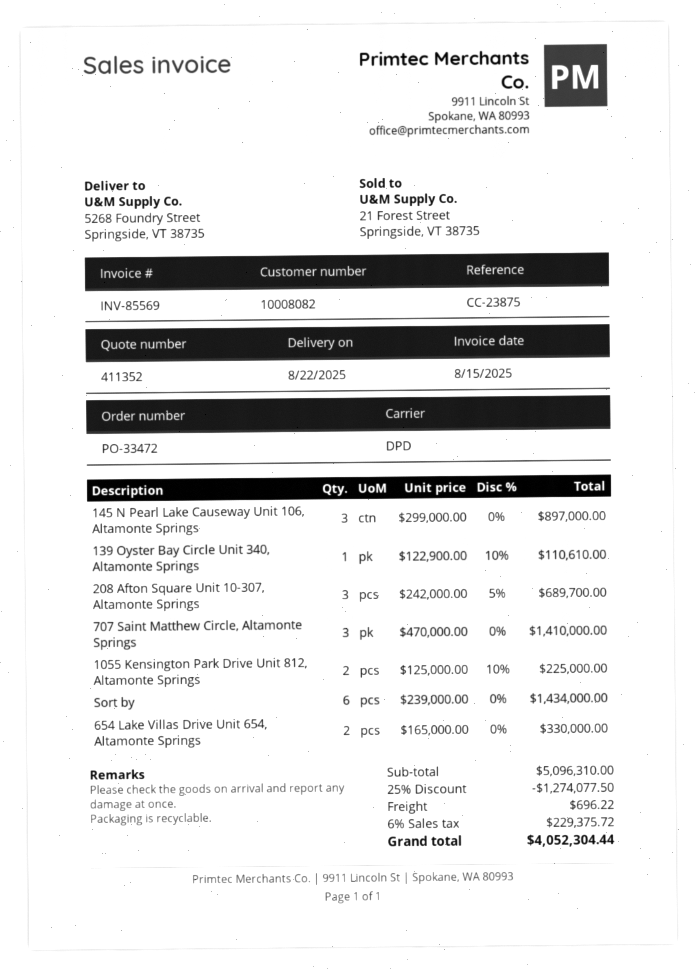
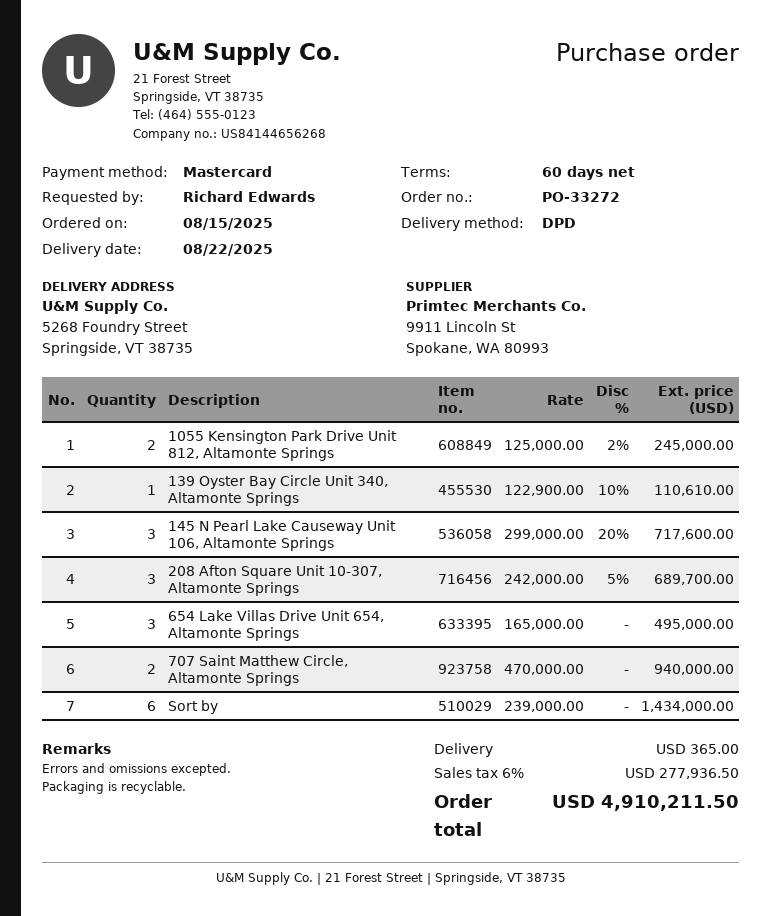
order number: PO-33472 -> PO-33272
145 N Pearl Lake Causeway Unit 106, Altamonte Springs: 3 x 299000.00 = 897000.00 -> 3 x 299000.00 - 20% = 717600.00
707 Saint Matthew Circle, Altamonte Springs: 3 x 470000.00 = 1410000.00 -> 2 x 470000.00 = 940000.00
1055 Kensington Park Drive Unit 812, Altamonte Springs: 2 x 125000.00 - 10% = 225000.00 -> 2 x 125000.00 - 2% = 245000.00
654 Lake Villas Drive Unit 654, Altamonte Springs: 2 x 165000.00 = 330000.00 -> 3 x 165000.00 = 495000.00
discount: 25% = 1274077.50 -> none
shipping: 696.22 -> 365.00
tax: 6% = 229375.72 -> 6% = 277936.50
total: 4052304.44 -> 4910211.50

